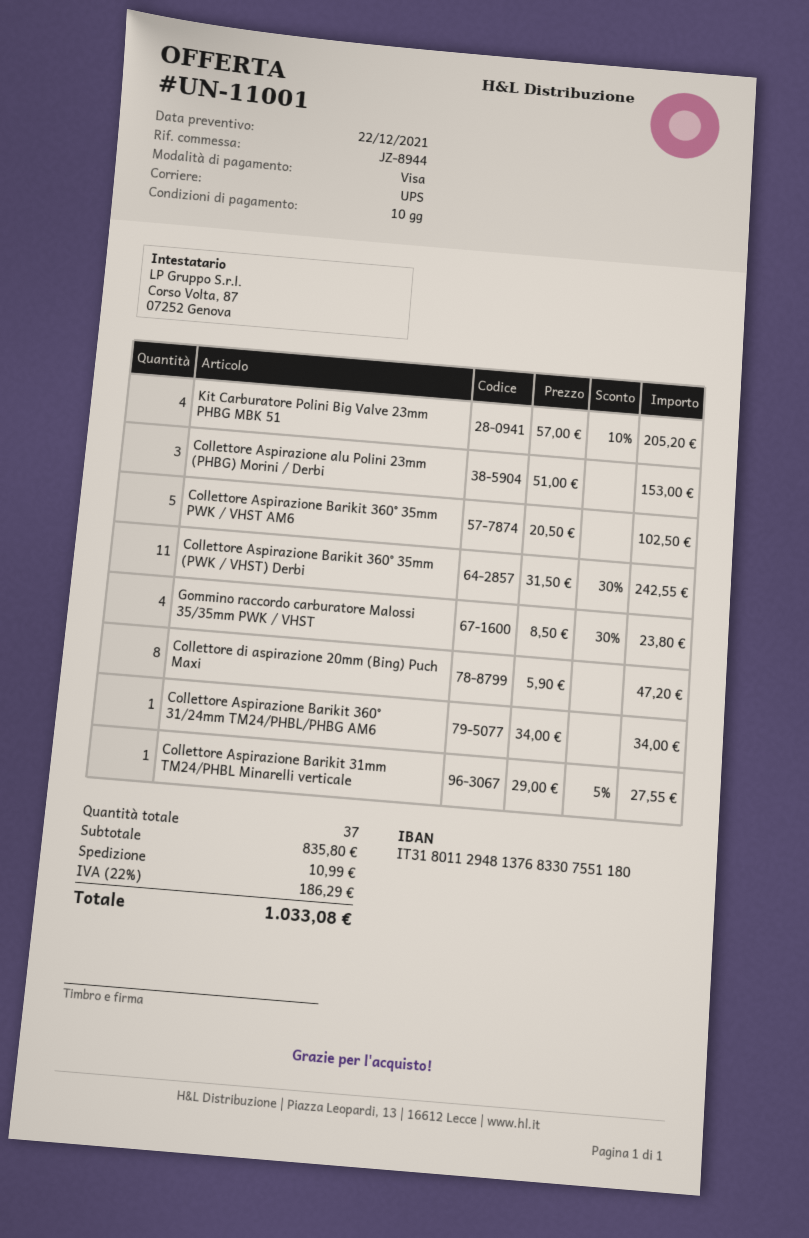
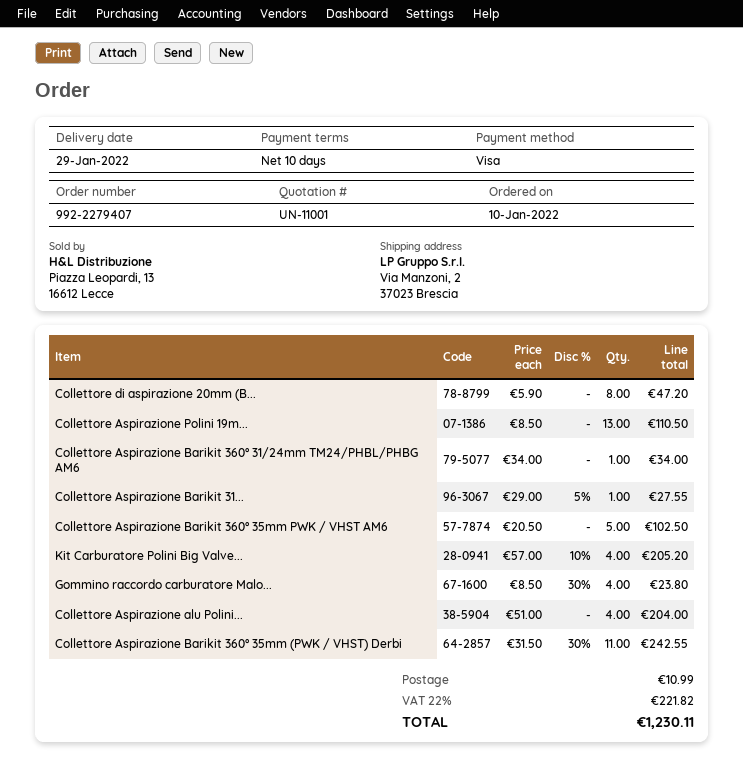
Collettore Aspirazione alu Polini 23mm (PHBG) Morini / Derbi: 3 x 51.00 = 153.00 -> 4 x 51.00 = 204.00
Collettore Aspirazione Polini 19m...: none -> 13 x 8.50 = 110.50
tax: 22% = 186.29 -> 22% = 221.82
total: 1033.08 -> 1230.11

